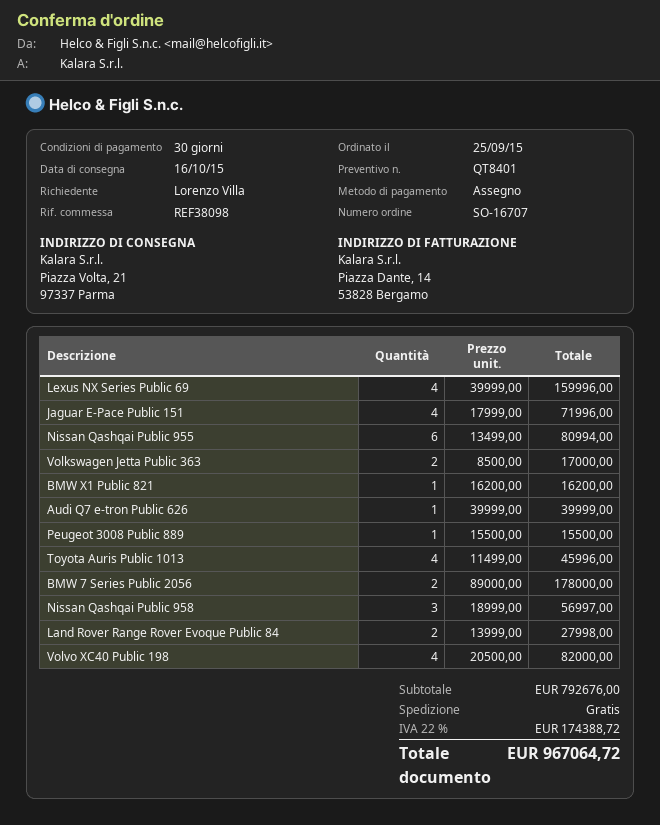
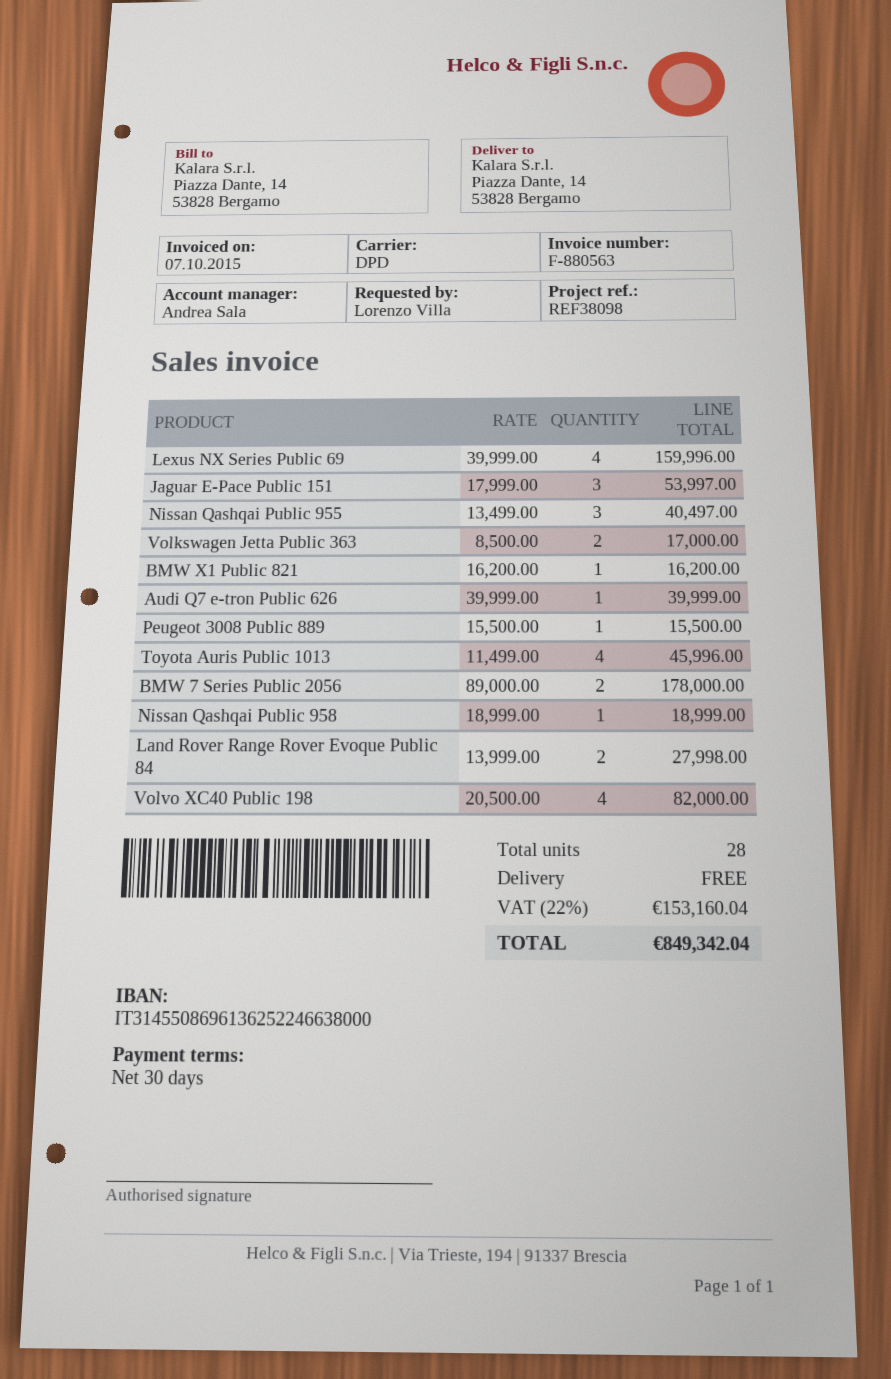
ship to: Piazza Volta, 21, 97337 Parma -> Piazza Dante, 14, 53828 Bergamo
Jaguar E-Pace Public 151: 4 x 17999.00 = 71996.00 -> 3 x 17999.00 = 53997.00
Nissan Qashqai Public 955: 6 x 13499.00 = 80994.00 -> 3 x 13499.00 = 40497.00
Nissan Qashqai Public 958: 3 x 18999.00 = 56997.00 -> 1 x 18999.00 = 18999.00
tax: 22% = 174388.72 -> 22% = 153160.04
total: 967064.72 -> 849342.04

